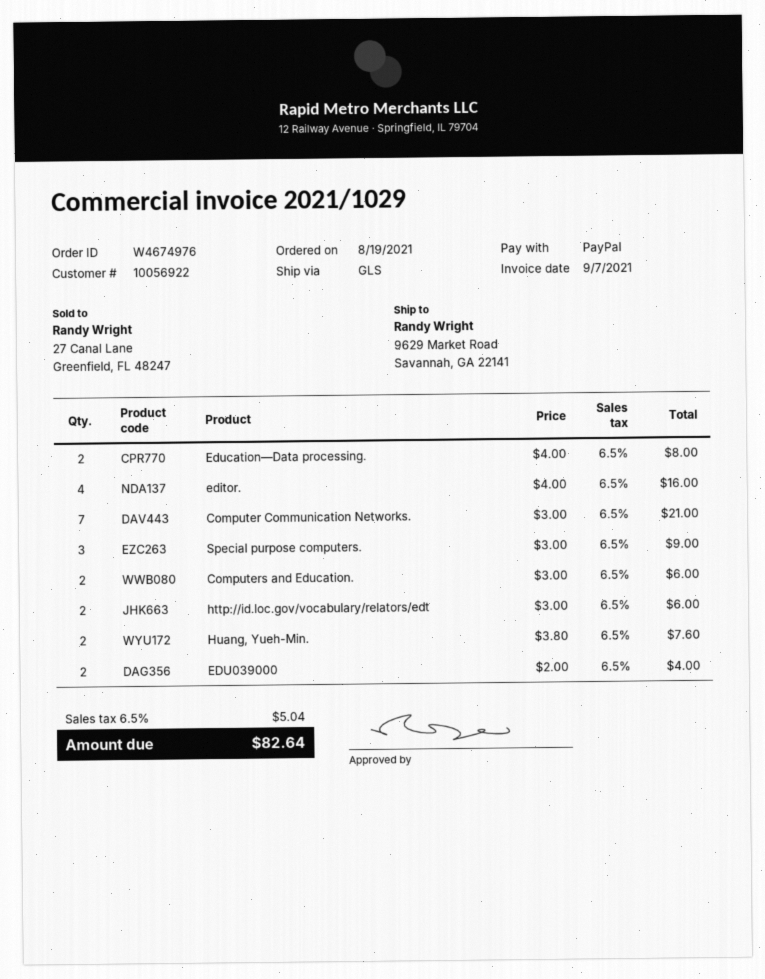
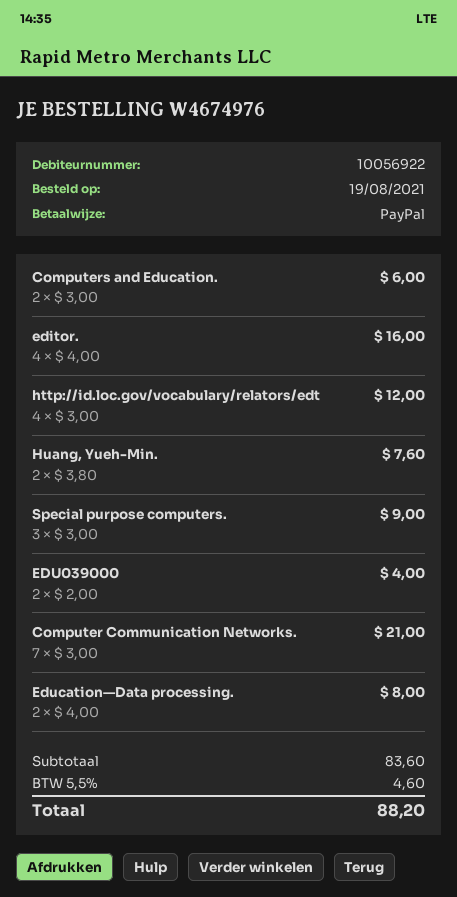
http://id.loc.gov/vocabulary/relators/edt: 2 x 3.00 = 6.00 -> 4 x 3.00 = 12.00
tax: 6.5% = 5.04 -> 5.5% = 4.60
total: 82.64 -> 88.20

